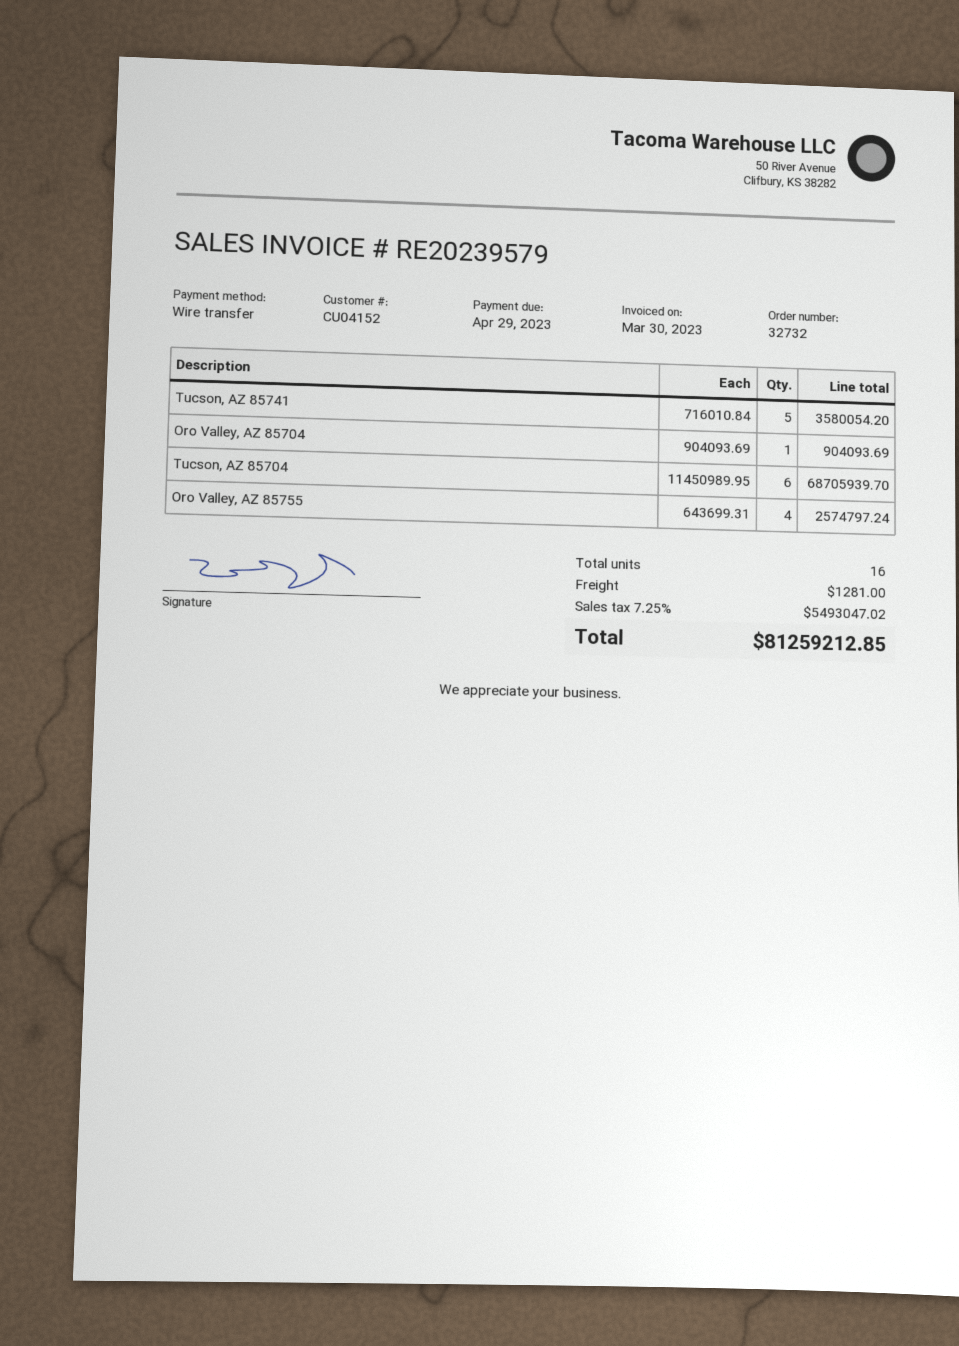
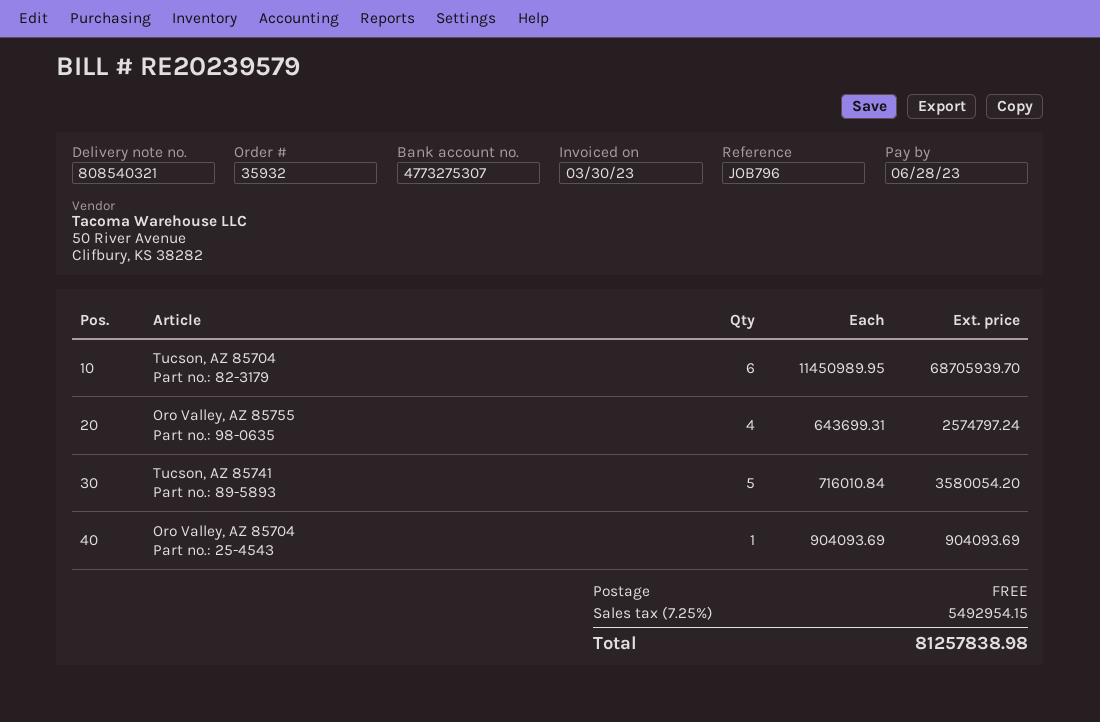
order number: 32732 -> 35932
due date: 2023-04-29 -> 2023-06-28
shipping: 1281.00 -> 0.00
tax: 7.25% = 5493047.02 -> 7.25% = 5492954.15
total: 81259212.85 -> 81257838.98

